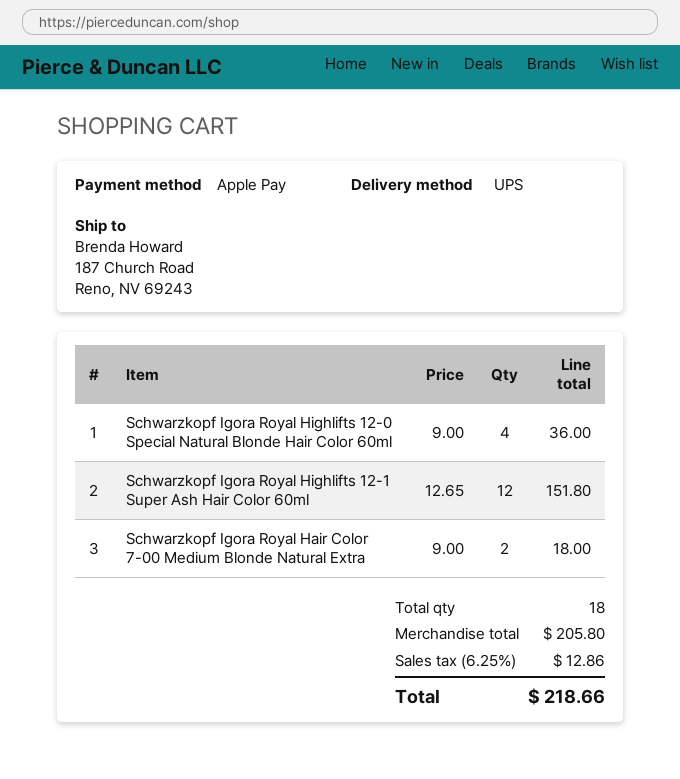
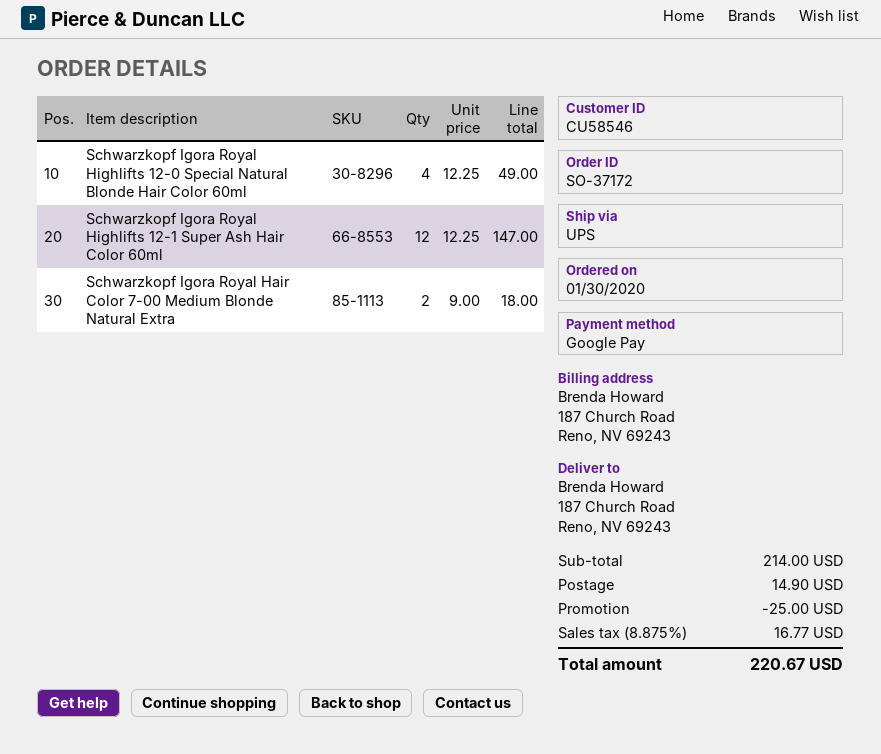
payment method: Apple Pay -> Google Pay
Schwarzkopf Igora Royal Highlifts 12-0 Special Natural Blonde Hair Color 60ml: 4 x 9.00 = 36.00 -> 4 x 12.25 = 49.00
Schwarzkopf Igora Royal Highlifts 12-1 Super Ash Hair Color 60ml: 12 x 12.65 = 151.80 -> 12 x 12.25 = 147.00
subtotal: 205.80 -> 214.00
discount: none -> 25.00
shipping: none -> 14.90
tax: 6.25% = 12.86 -> 8.875% = 16.77
total: 218.66 -> 220.67

